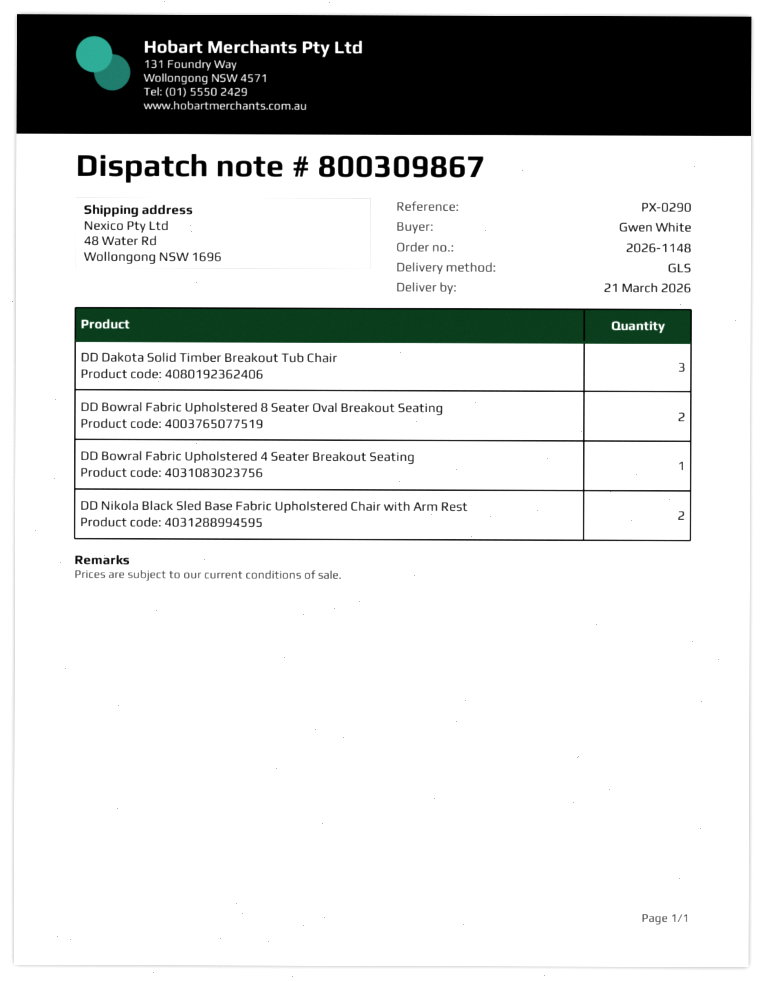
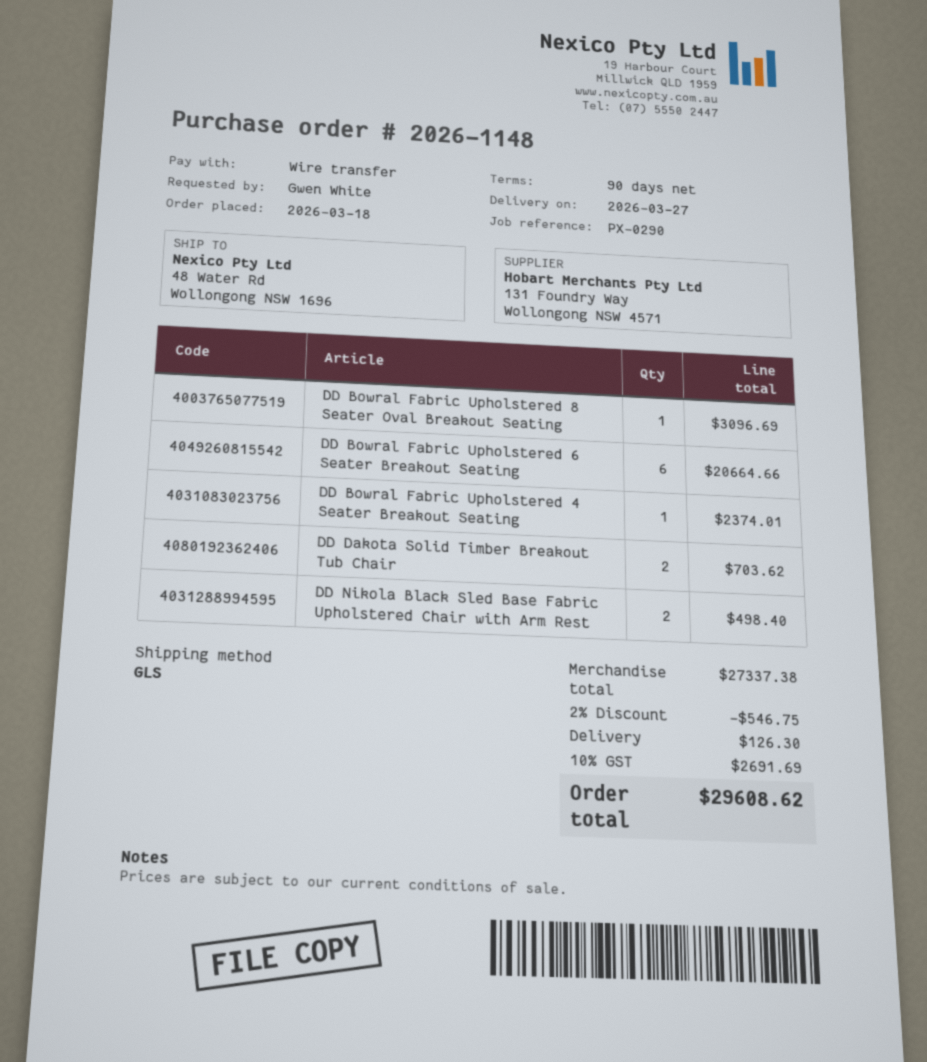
delivery date: 2026-03-21 -> 2026-03-27
DD Dakota Solid Timber Breakout Tub Chair: 3 -> 2
DD Bowral Fabric Upholstered 8 Seater Oval Breakout Seating: 2 -> 1
DD Bowral Fabric Upholstered 6 Seater Breakout Seating: none -> 6

